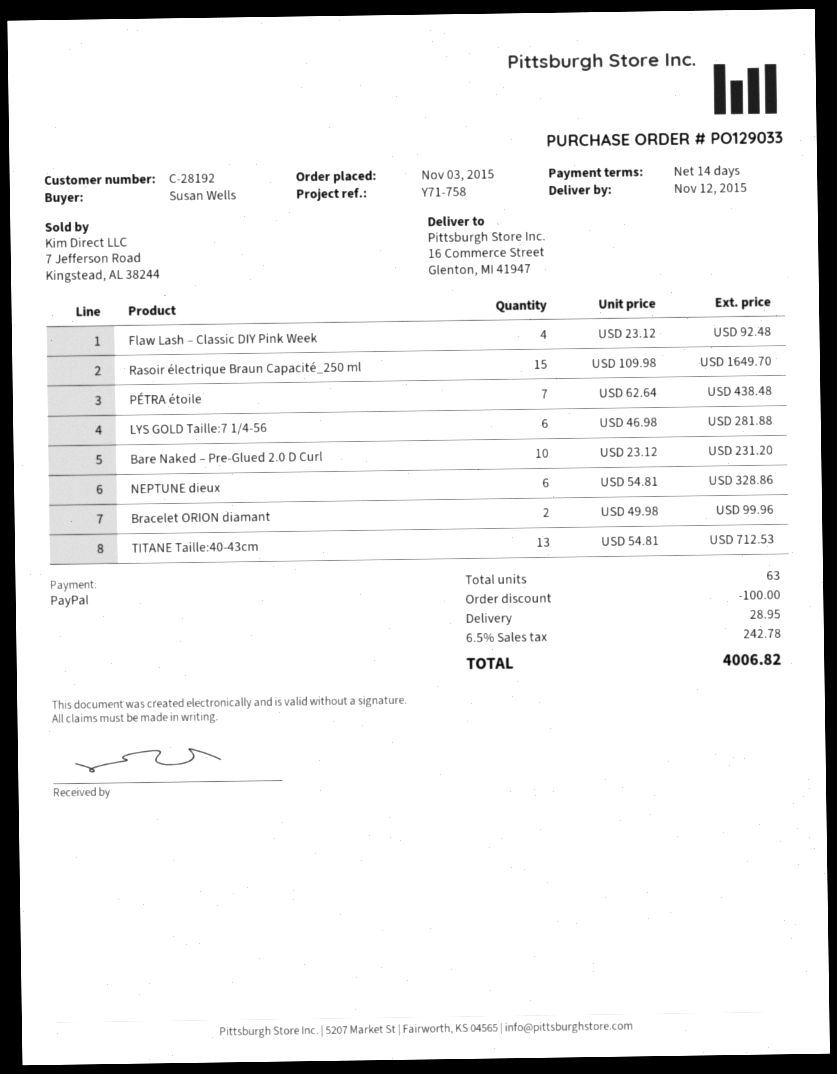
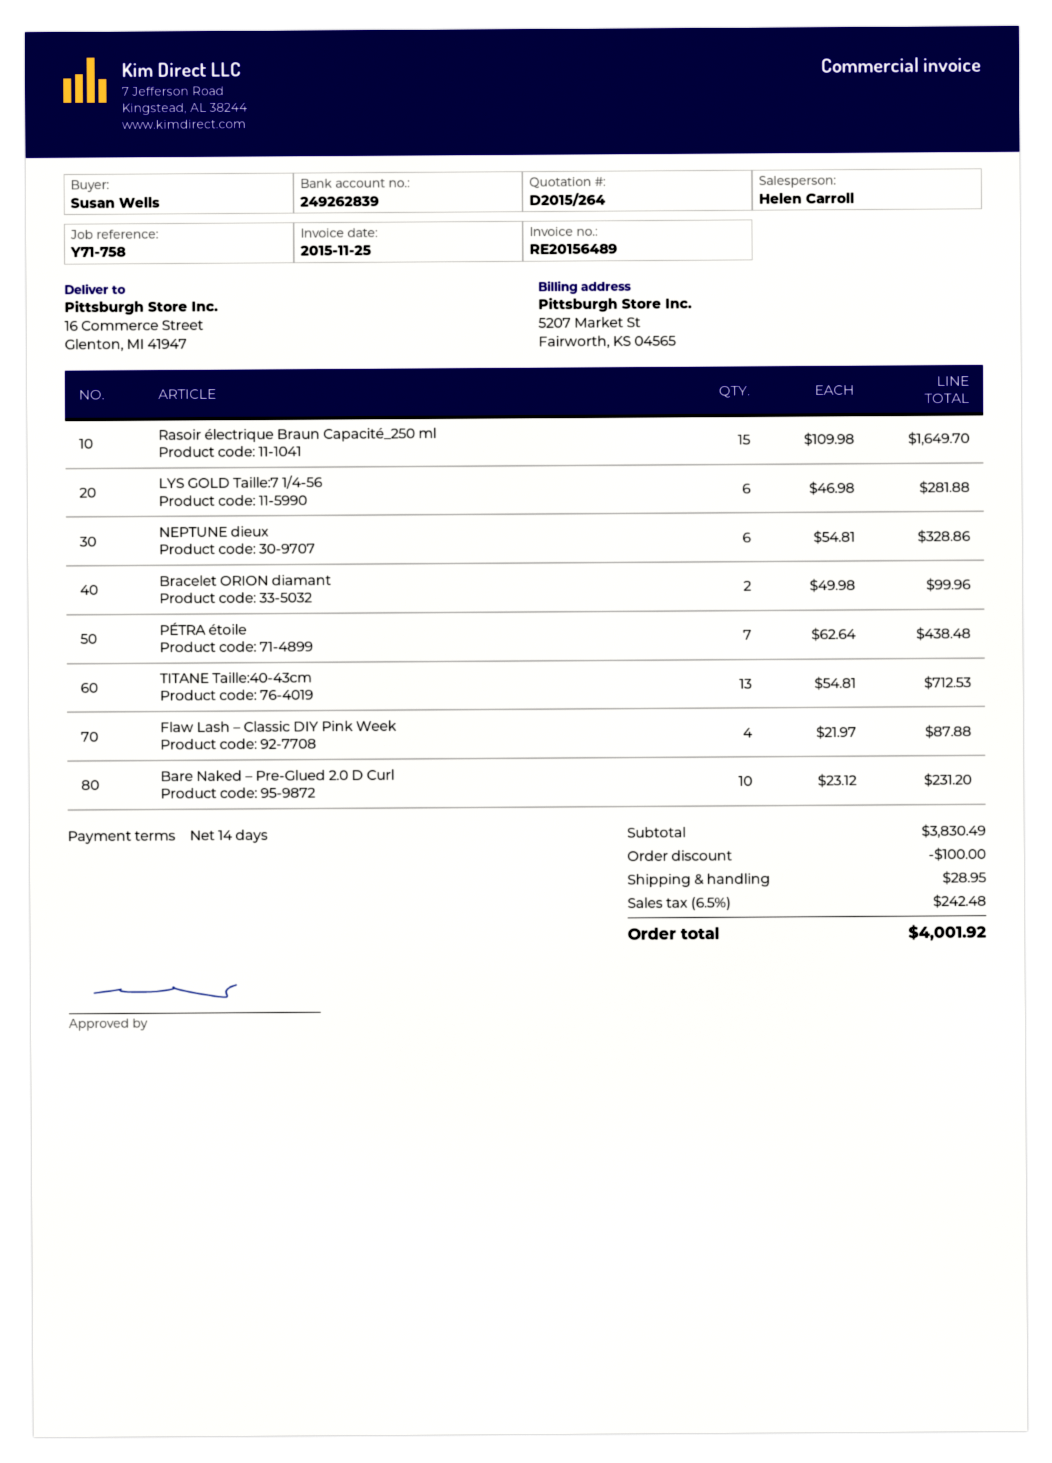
Flaw Lash – Classic DIY Pink Week: 4 x 23.12 = 92.48 -> 4 x 21.97 = 87.88
tax: 6.5% = 242.78 -> 6.5% = 242.48
total: 4006.82 -> 4001.92

